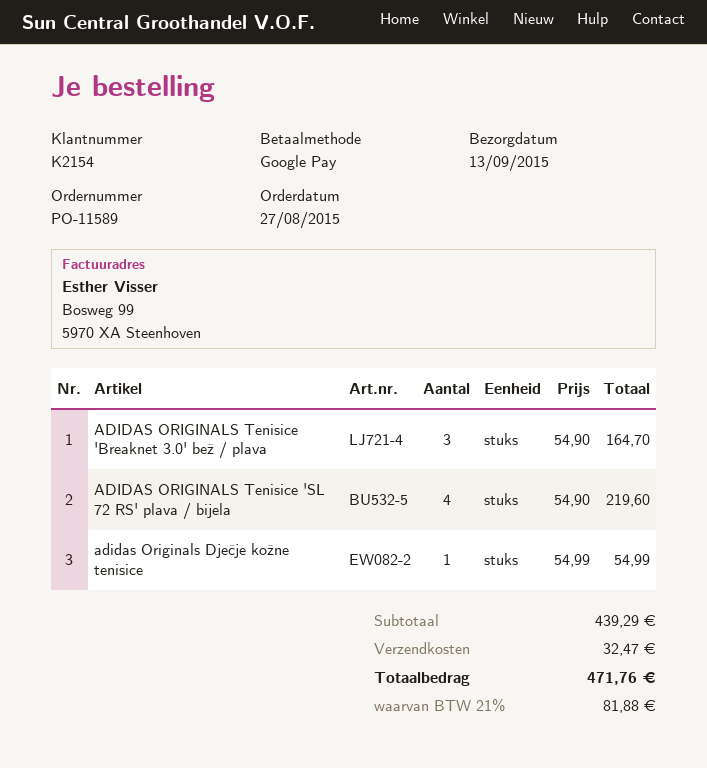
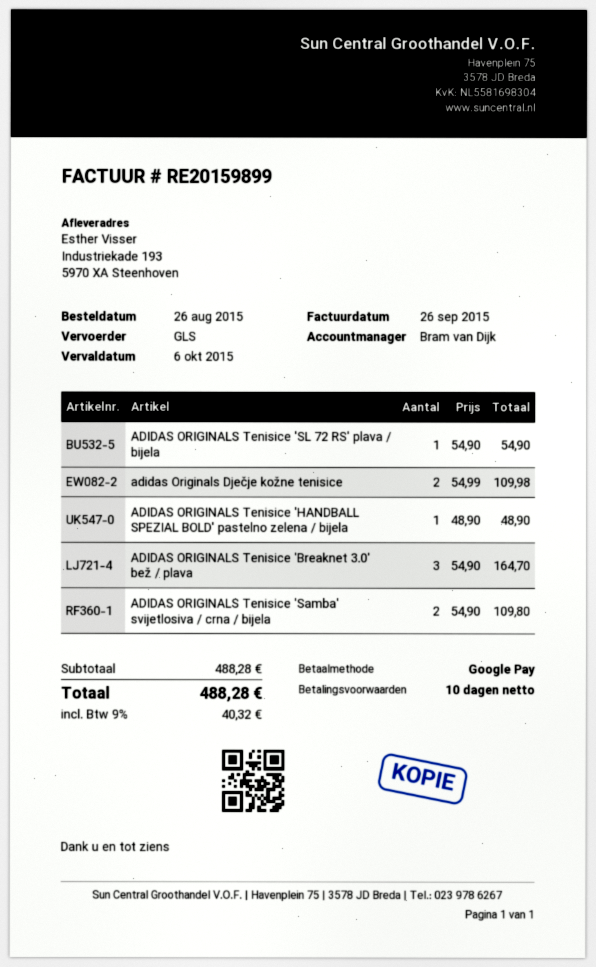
order date: 2015-08-27 -> 2015-08-26
ADIDAS ORIGINALS Tenisice 'SL 72 RS' plava / bijela: 4 x 54.90 = 219.60 -> 1 x 54.90 = 54.90
adidas Originals Dječje kožne tenisice: 1 x 54.99 = 54.99 -> 2 x 54.99 = 109.98
ADIDAS ORIGINALS Tenisice 'HANDBALL SPEZIAL BOLD' pastelno zelena / bijela: none -> 1 x 48.90 = 48.90
ADIDAS ORIGINALS Tenisice 'Samba' svijetlosiva / crna / bijela: none -> 2 x 54.90 = 109.80
subtotal: 439.29 -> 488.28
shipping: 32.47 -> none
tax: 21% = 81.88 -> 9% = 40.32
total: 471.76 -> 488.28

